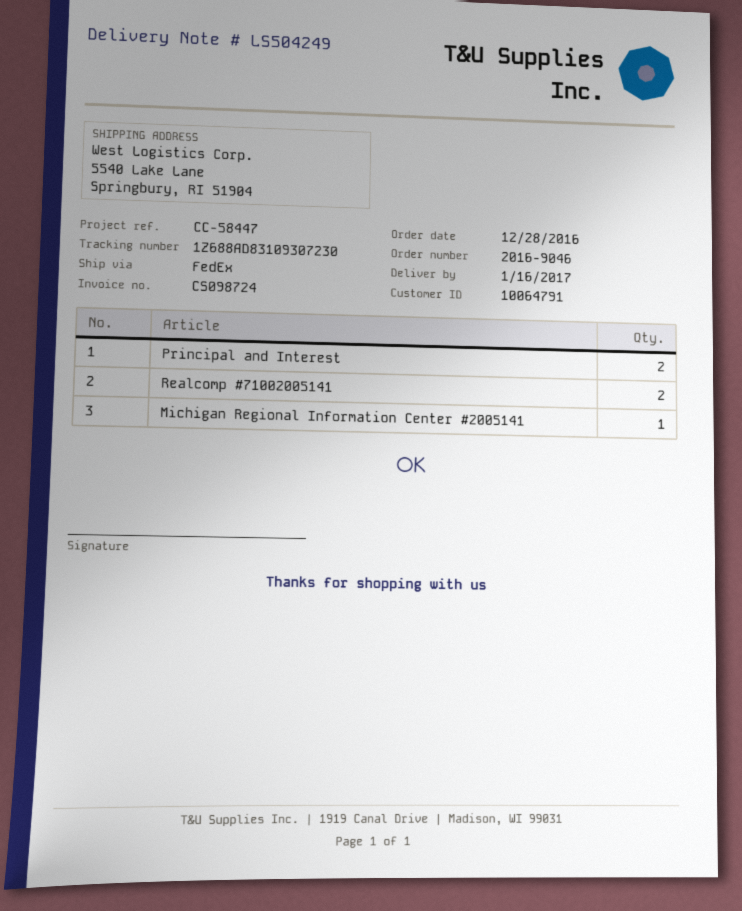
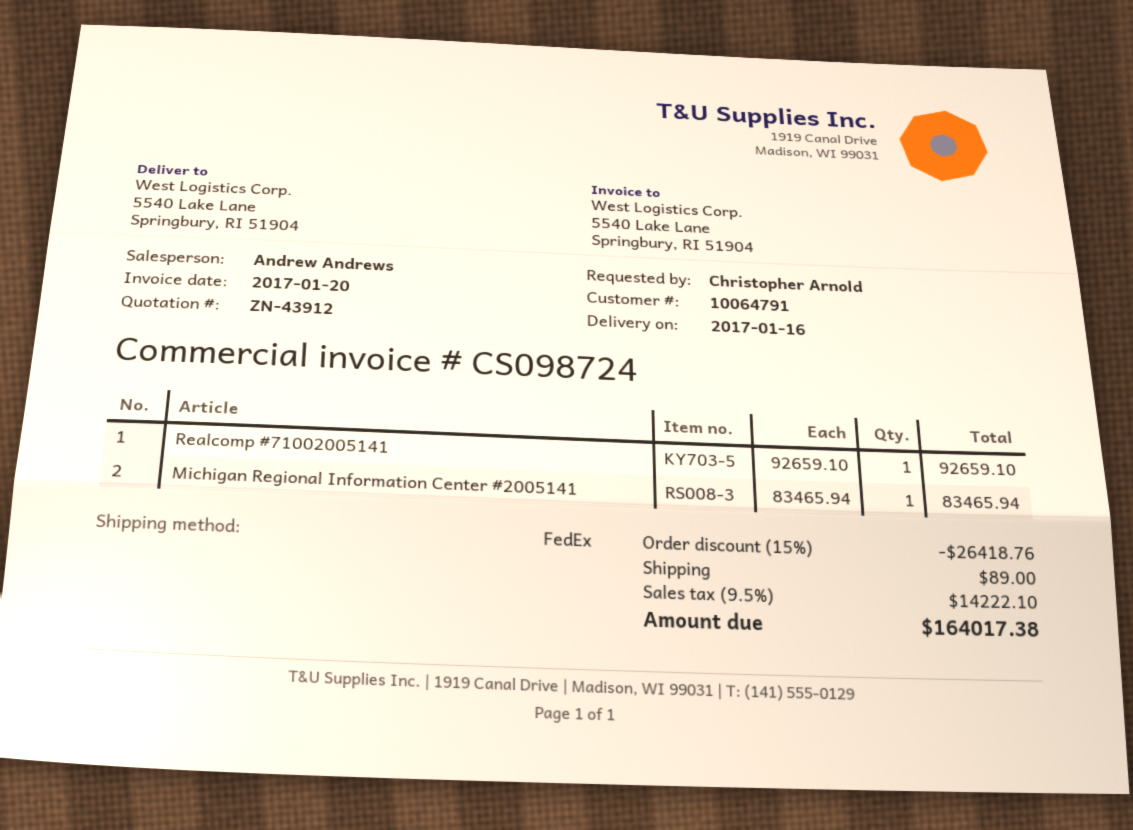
Principal and Interest: 2 -> none
Realcomp #71002005141: 2 -> 1

